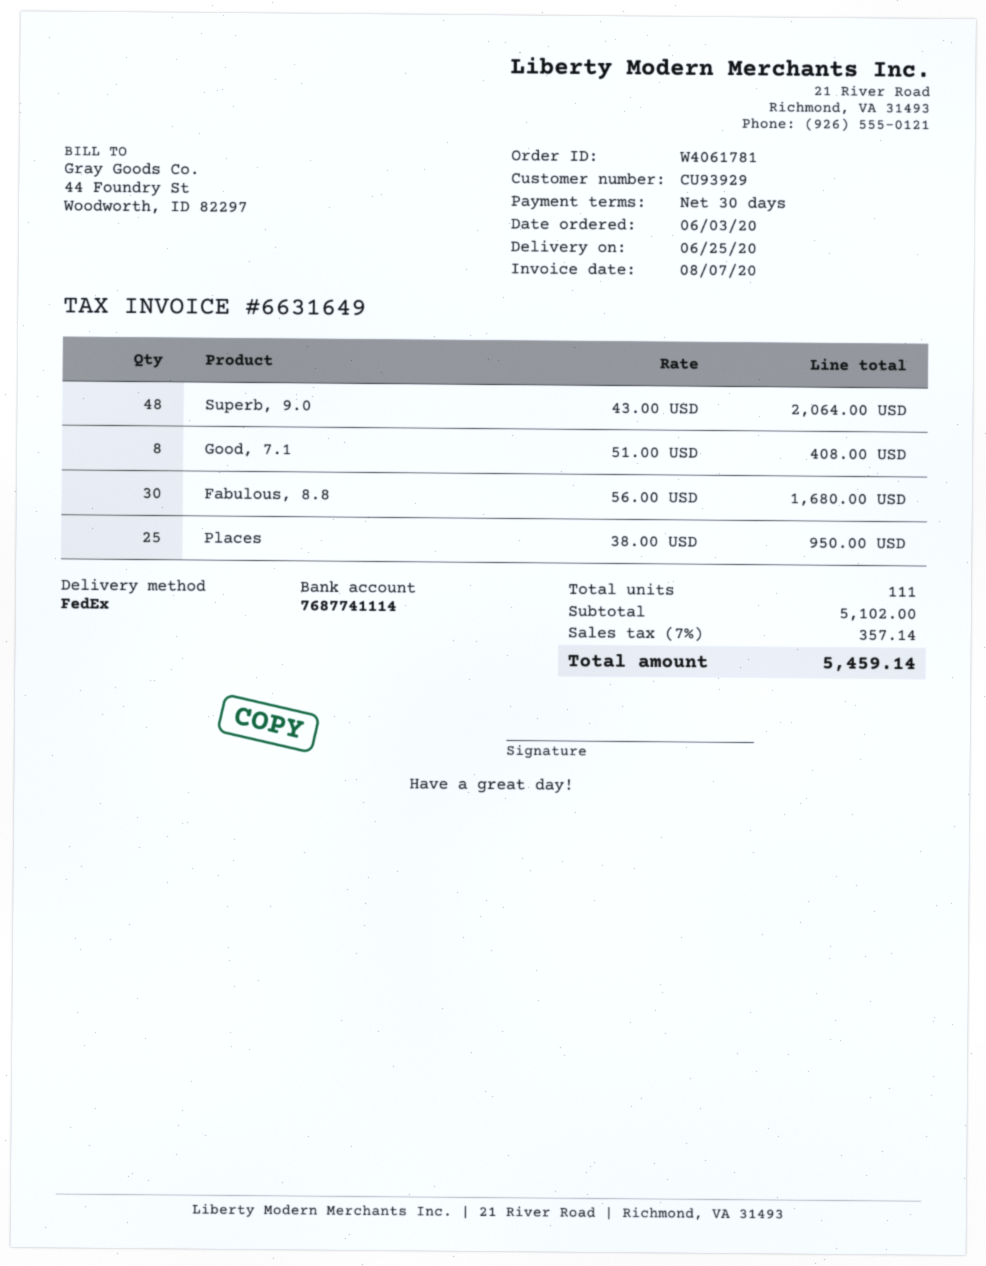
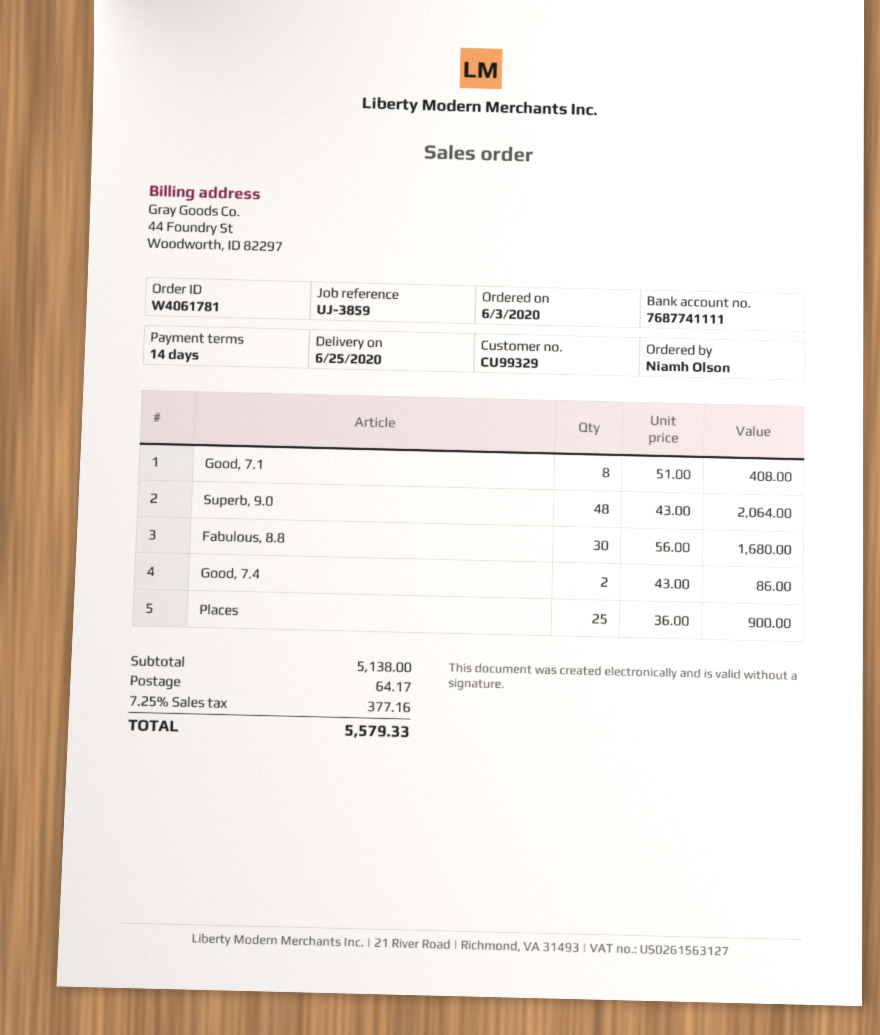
payment terms: 30 days -> 14 days
customer number: CU93929 -> CU99329
bank account: 7687741114 -> 7687741111
Places: 25 x 38.00 = 950.00 -> 25 x 36.00 = 900.00
Good, 7.4: none -> 2 x 43.00 = 86.00
subtotal: 5102.00 -> 5138.00
shipping: none -> 64.17
tax: 7% = 357.14 -> 7.25% = 377.16
total: 5459.14 -> 5579.33

